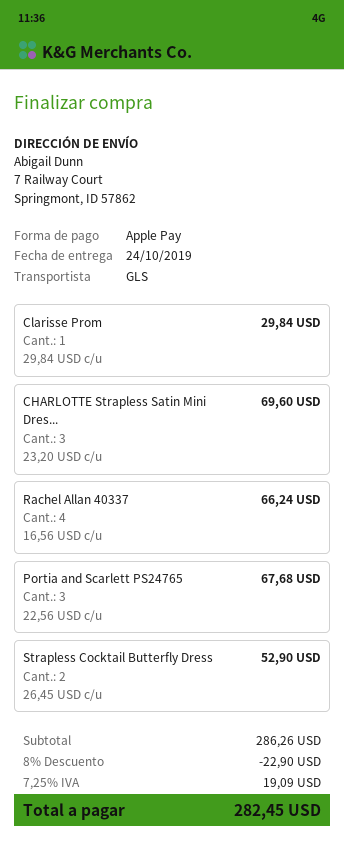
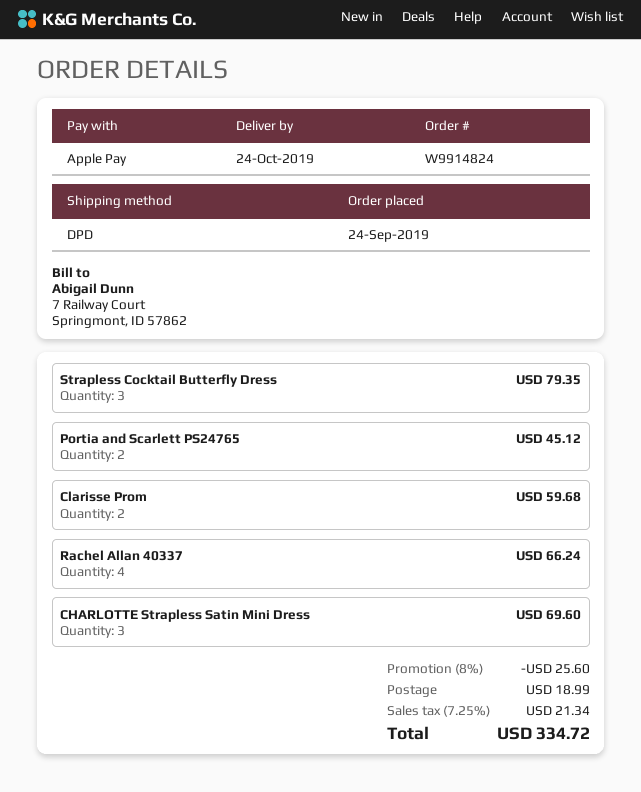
shipping method: GLS -> DPD
Clarisse Prom: 1 for 29.84 -> 2 for 59.68
Portia and Scarlett PS24765: 3 for 67.68 -> 2 for 45.12
Strapless Cocktail Butterfly Dress: 2 for 52.90 -> 3 for 79.35
discount: 8% = 22.90 -> 8% = 25.60
shipping: none -> 18.99
tax: 7.25% = 19.09 -> 7.25% = 21.34
total: 282.45 -> 334.72

